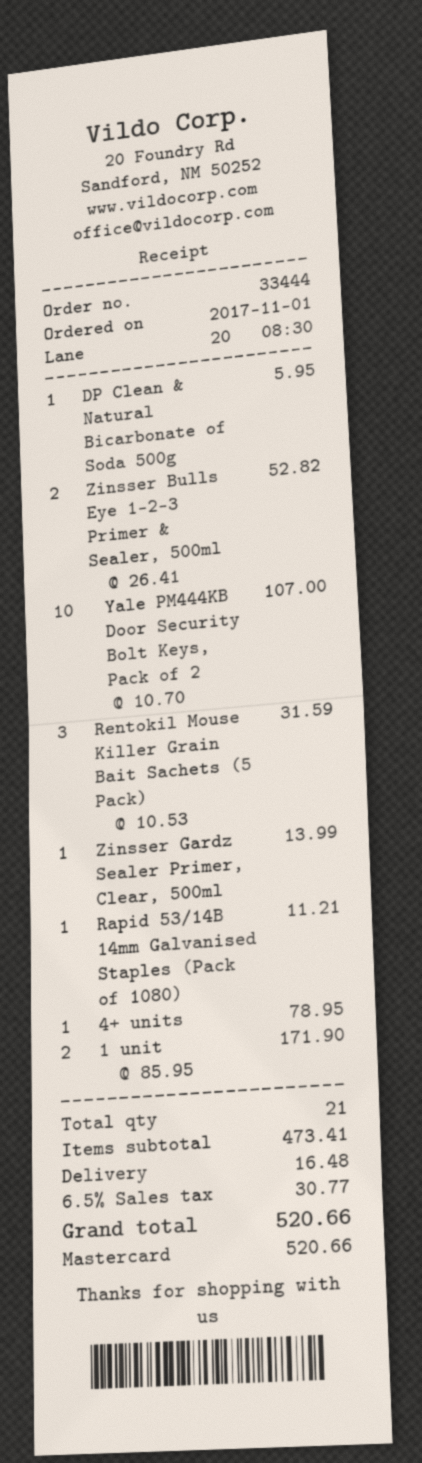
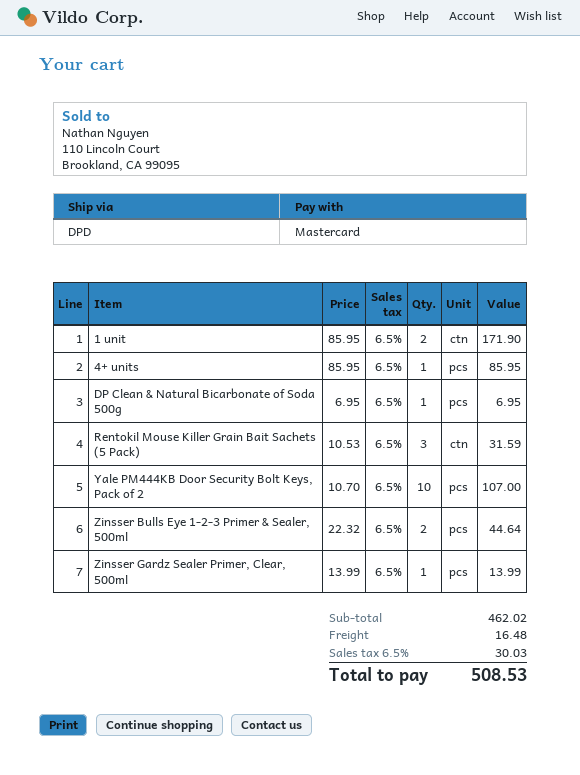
DP Clean & Natural Bicarbonate of Soda 500g: 1 x 5.95 = 5.95 -> 1 x 6.95 = 6.95
Zinsser Bulls Eye 1-2-3 Primer & Sealer, 500ml: 2 x 26.41 = 52.82 -> 2 x 22.32 = 44.64
Rapid 53/14B 14mm Galvanised Staples (Pack of 1080): 1 x 11.21 = 11.21 -> none
4+ units: 1 x 78.95 = 78.95 -> 1 x 85.95 = 85.95
subtotal: 473.41 -> 462.02
tax: 6.5% = 30.77 -> 6.5% = 30.03
total: 520.66 -> 508.53

